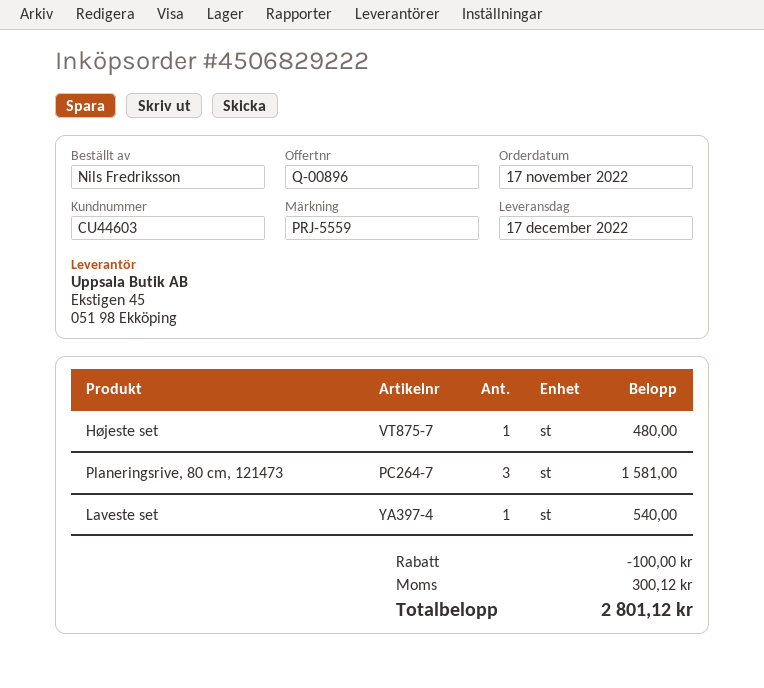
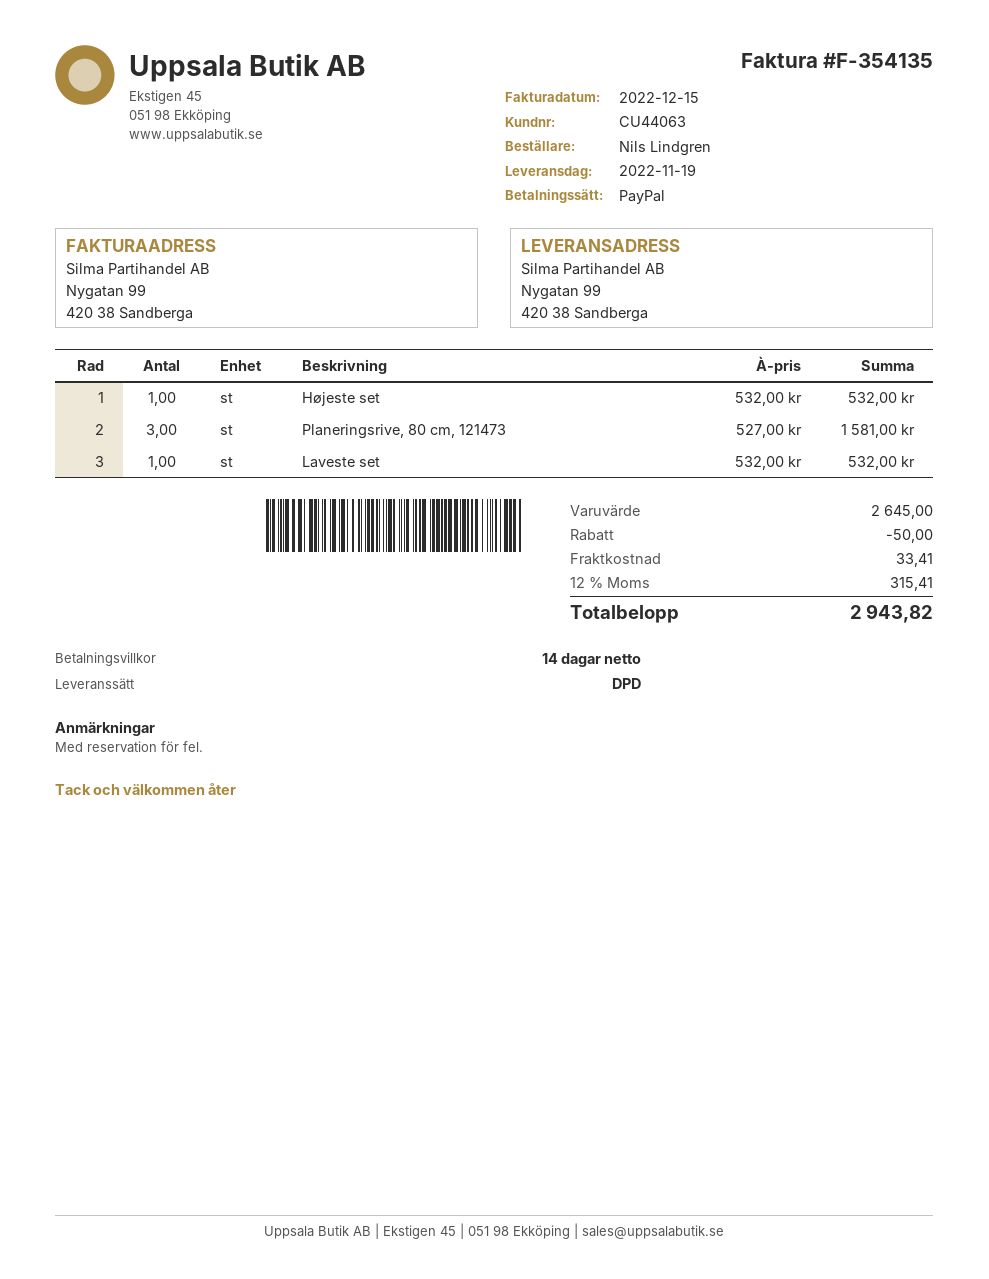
delivery date: 2022-12-17 -> 2022-11-19
customer number: CU44603 -> CU44063
ordered by: Nils Fredriksson -> Nils Lindgren
Højeste set: 1 for 480.00 -> 1 for 532.00
Laveste set: 1 for 540.00 -> 1 for 532.00
discount: 100.00 -> 50.00
shipping: none -> 33.41
tax: 300.12 -> 315.41
total: 2801.12 -> 2943.82

